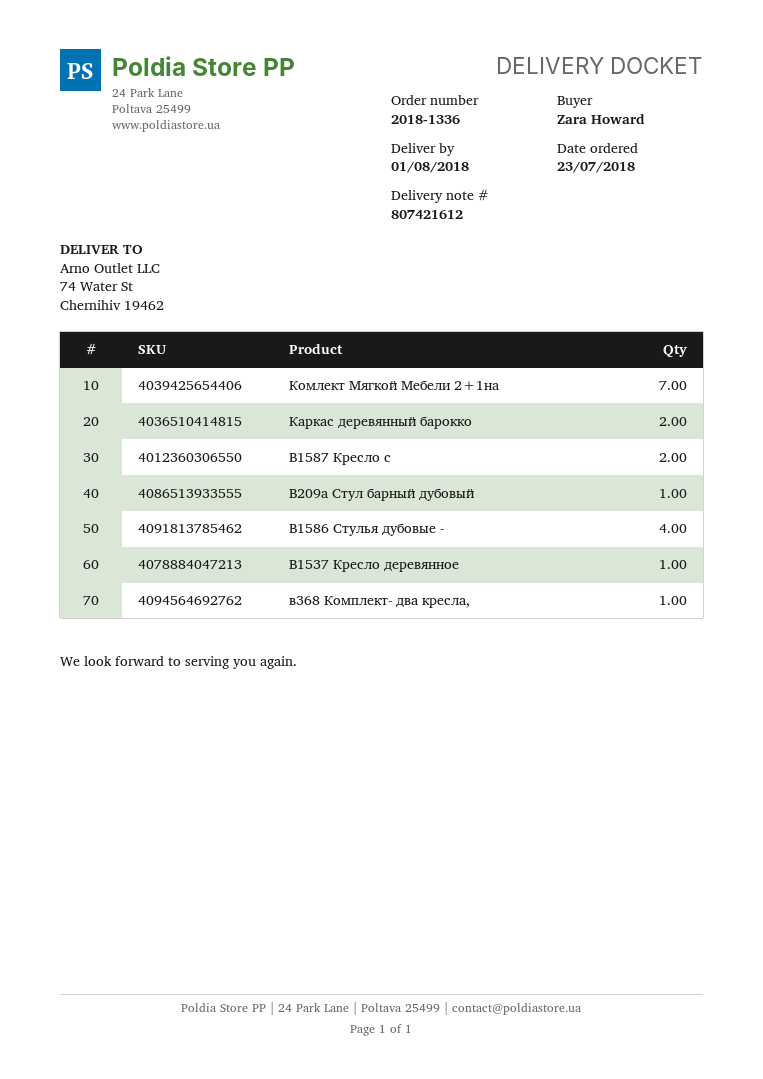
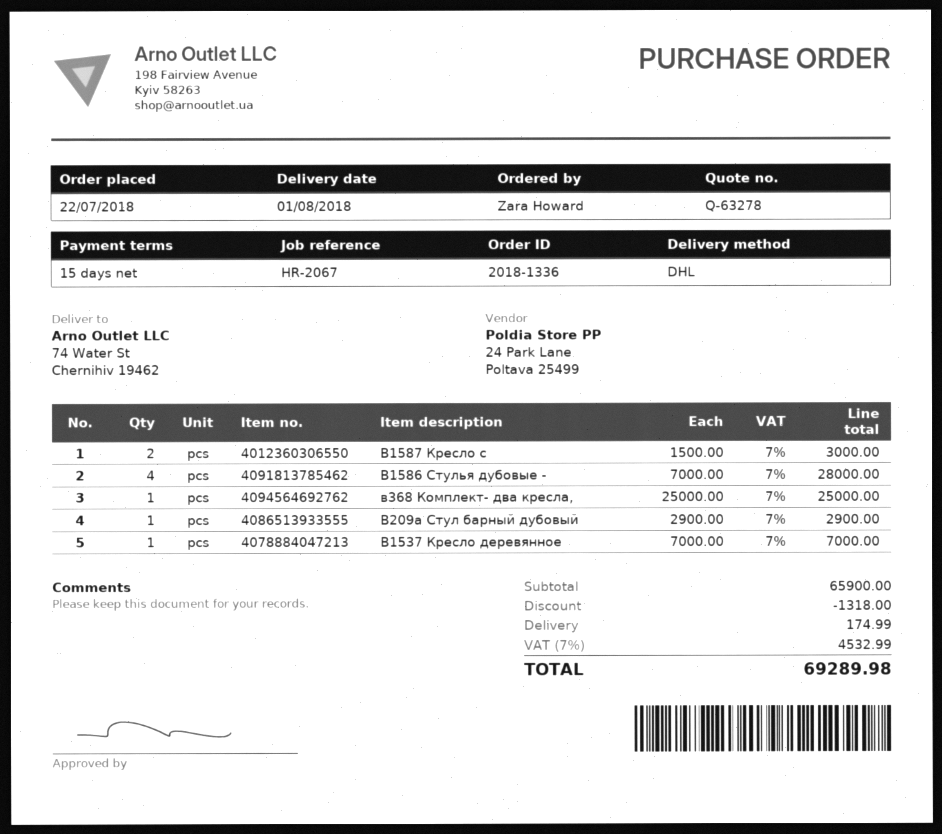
order date: 2018-07-23 -> 2018-07-22
Комлект Мягкой Мебели 2+1на: 7 -> none
Каркас деревянный барокко: 2 -> none

